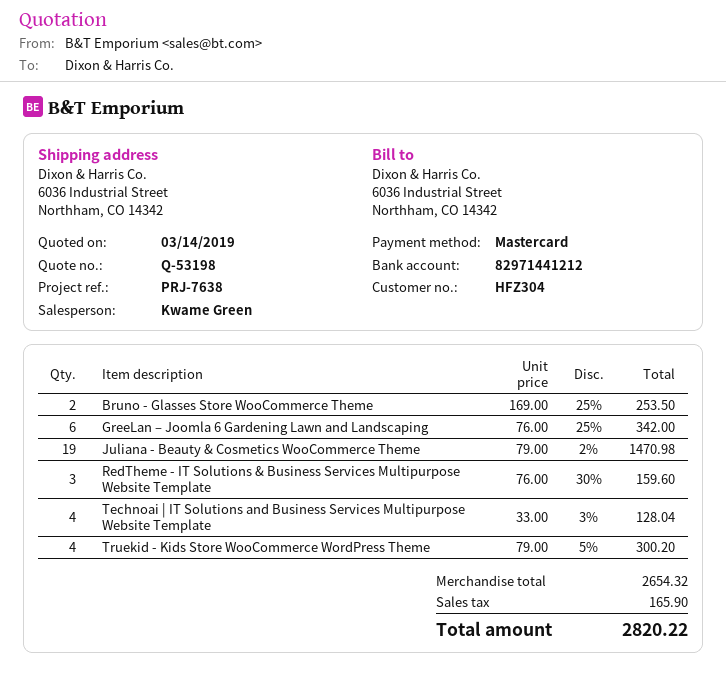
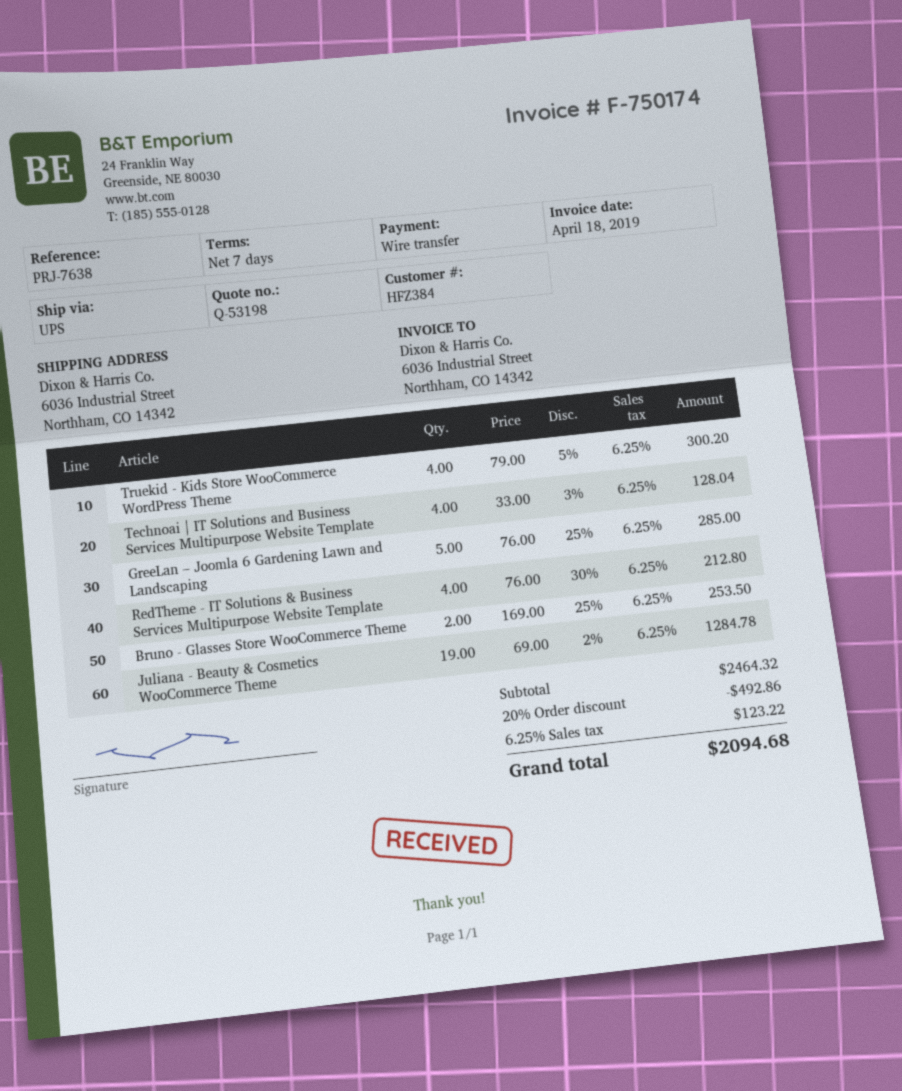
customer number: HFZ304 -> HFZ384
payment method: Mastercard -> bank transfer
GreeLan – Joomla 6 Gardening Lawn and Landscaping: 6 x 76.00 - 25% = 342.00 -> 5 x 76.00 - 25% = 285.00
Juliana - Beauty & Cosmetics WooCommerce Theme: 19 x 79.00 - 2% = 1470.98 -> 19 x 69.00 - 2% = 1284.78
RedTheme - IT Solutions & Business Services Multipurpose Website Template: 3 x 76.00 - 30% = 159.60 -> 4 x 76.00 - 30% = 212.80
subtotal: 2654.32 -> 2464.32
discount: none -> 20% = 492.86
tax: 165.90 -> 123.22
total: 2820.22 -> 2094.68

